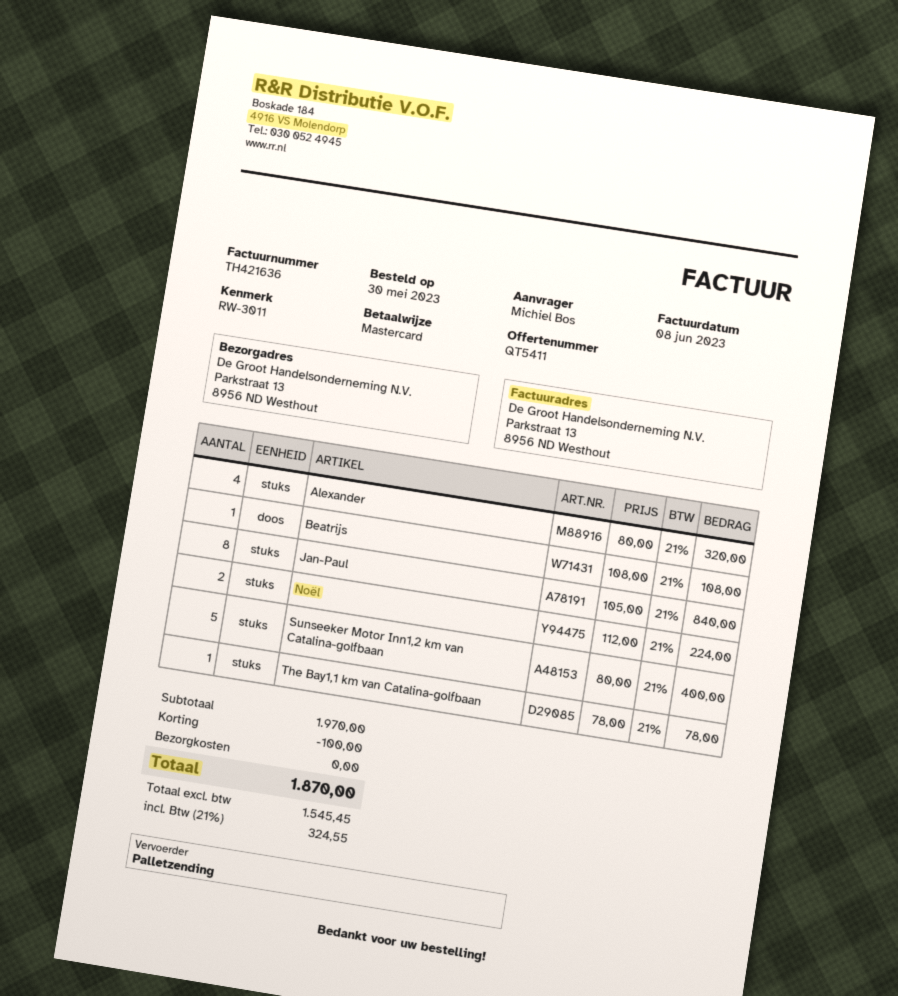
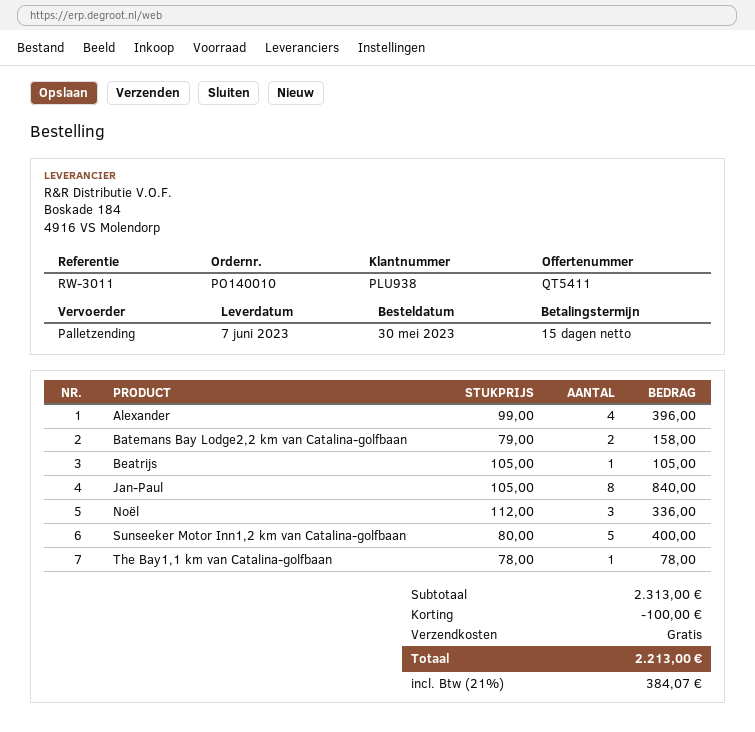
Alexander: 4 x 80.00 = 320.00 -> 4 x 99.00 = 396.00
Beatrijs: 1 x 108.00 = 108.00 -> 1 x 105.00 = 105.00
Noël: 2 x 112.00 = 224.00 -> 3 x 112.00 = 336.00
Batemans Bay Lodge2,2 km van Catalina-golfbaan: none -> 2 x 79.00 = 158.00
subtotal: 1970.00 -> 2313.00
tax: 21% = 324.55 -> 21% = 384.07
total: 1870.00 -> 2213.00

